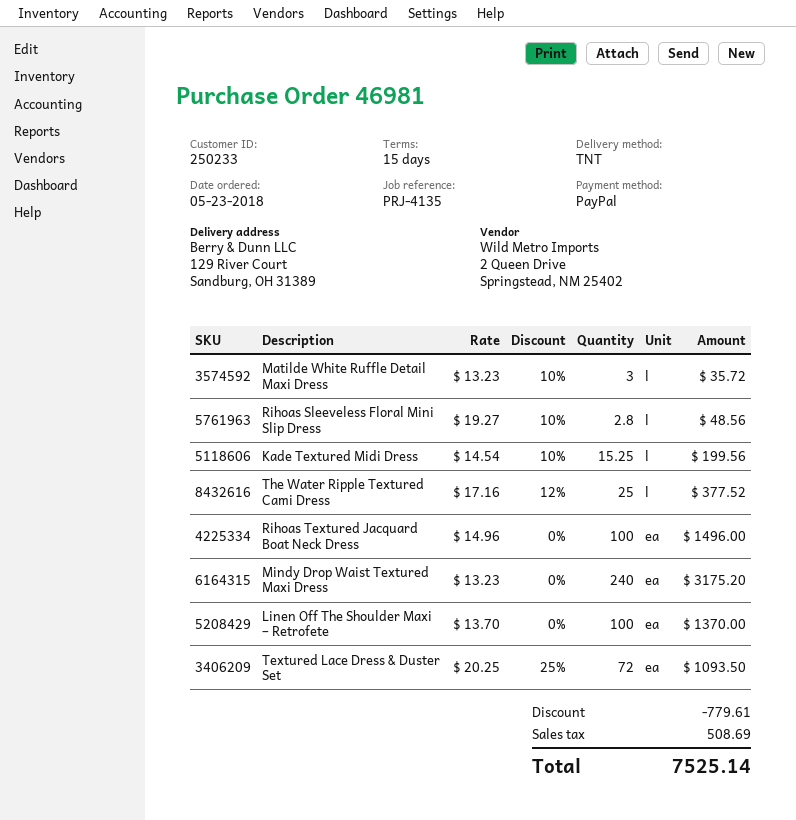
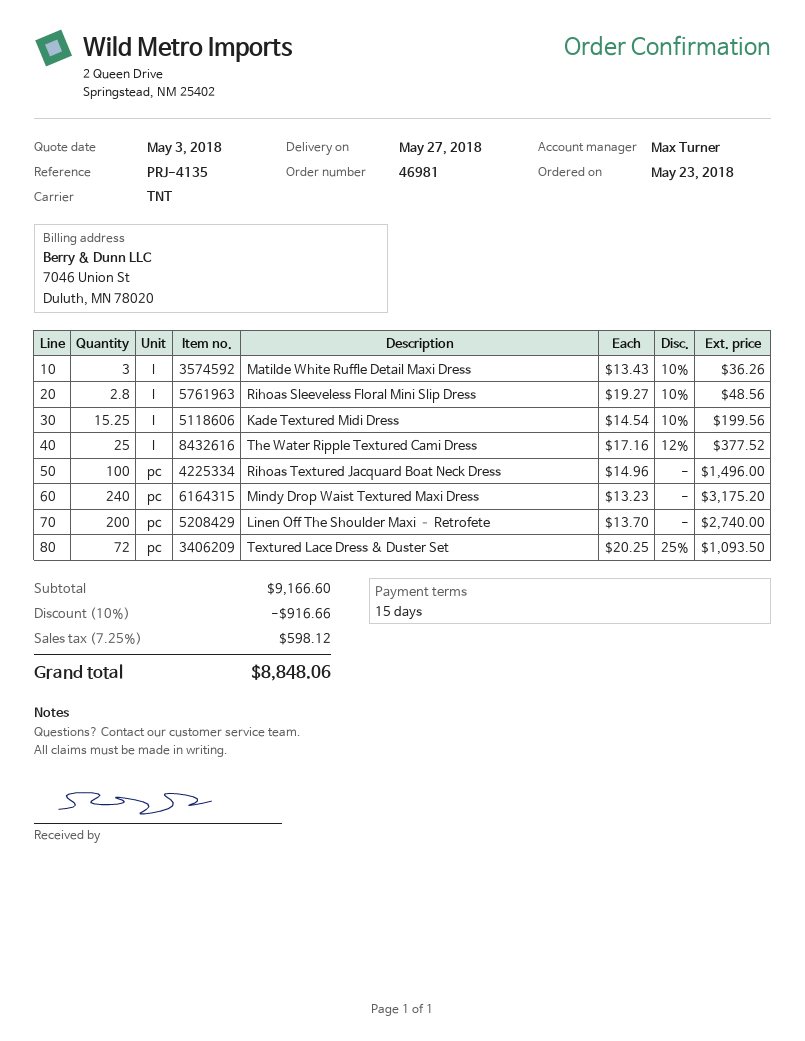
Matilde White Ruffle Detail Maxi Dress: 3 x 13.23 - 10% = 35.72 -> 3 x 13.43 - 10% = 36.26
Linen Off The Shoulder Maxi – Retrofete: 100 x 13.70 = 1370.00 -> 200 x 13.70 = 2740.00
discount: 779.61 -> 916.66
tax: 508.69 -> 598.12
total: 7525.14 -> 8848.06

